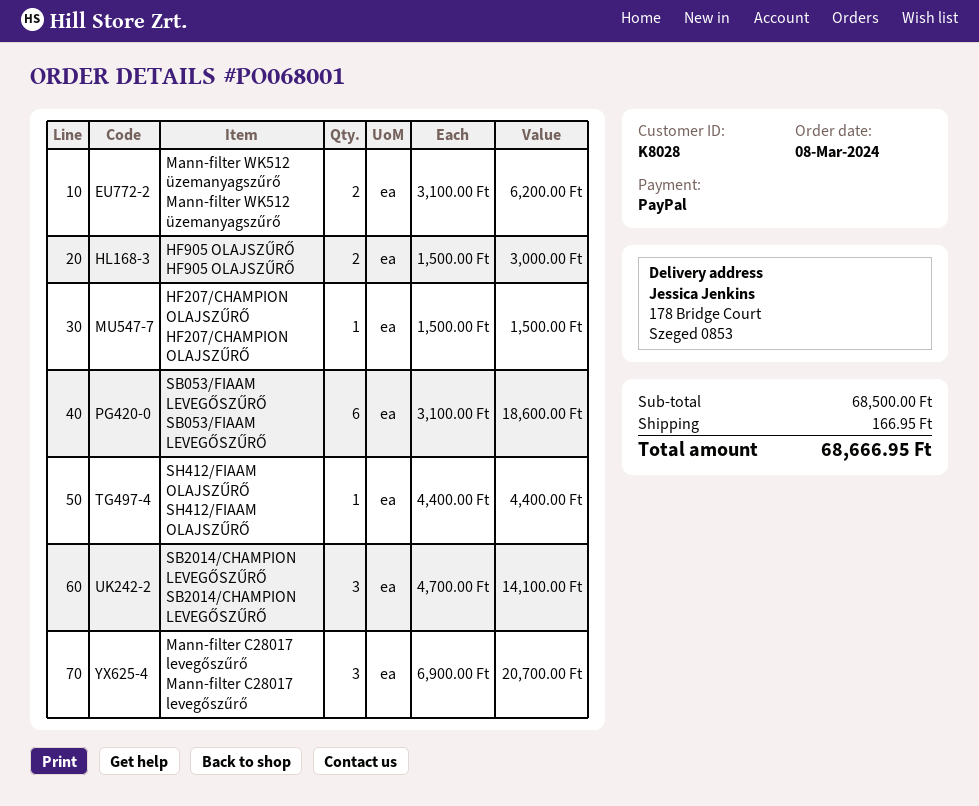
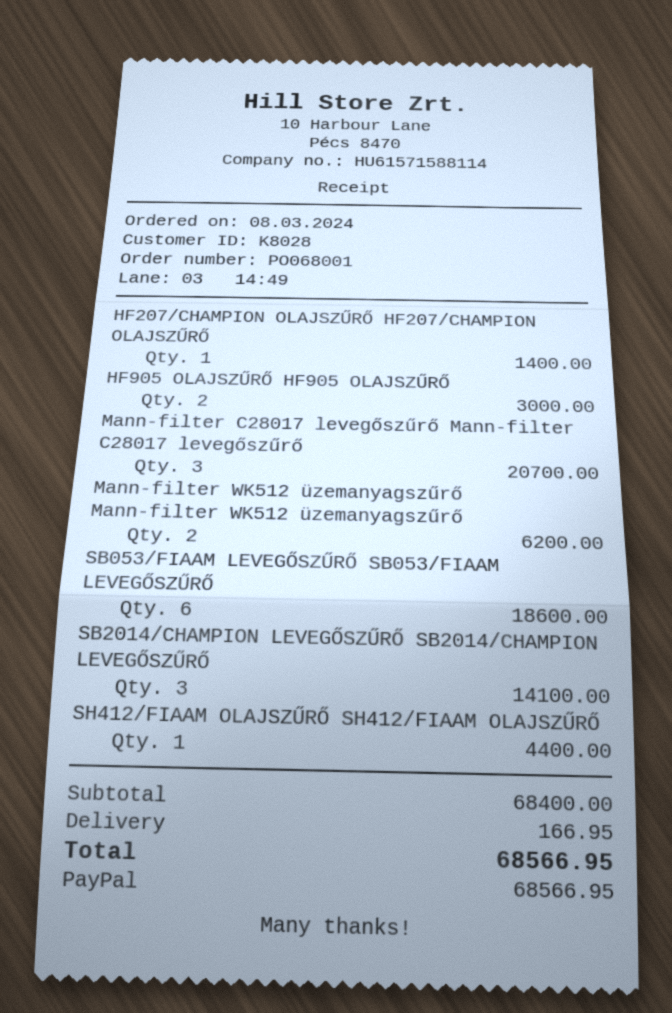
HF207/CHAMPION OLAJSZŰRŐ HF207/CHAMPION OLAJSZŰRŐ: 1 for 1500.00 -> 1 for 1400.00
subtotal: 68500.00 -> 68400.00
total: 68666.95 -> 68566.95

